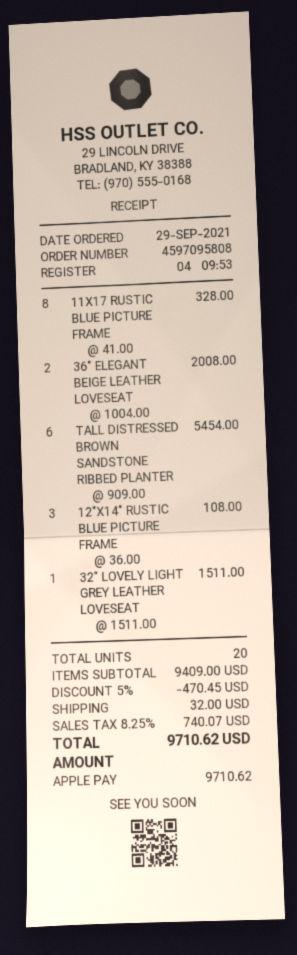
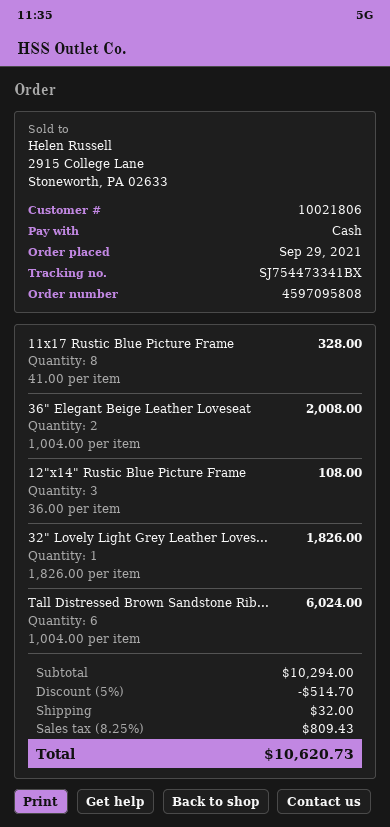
payment method: Apple Pay -> cash
TALL DISTRESSED BROWN SANDSTONE RIBBED PLANTER: 6 x 909.00 = 5454.00 -> 6 x 1004.00 = 6024.00
32" LOVELY LIGHT GREY LEATHER LOVESEAT: 1 x 1511.00 = 1511.00 -> 1 x 1826.00 = 1826.00
subtotal: 9409.00 -> 10294.00
discount: 5% = 470.45 -> 5% = 514.70
tax: 8.25% = 740.07 -> 8.25% = 809.43
total: 9710.62 -> 10620.73

